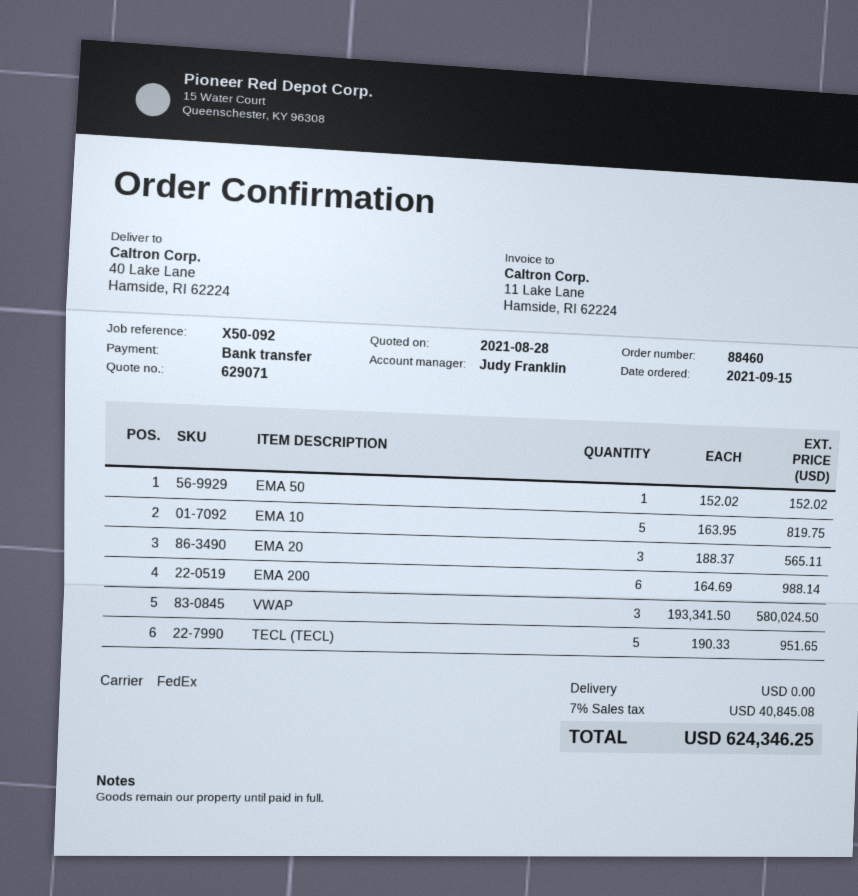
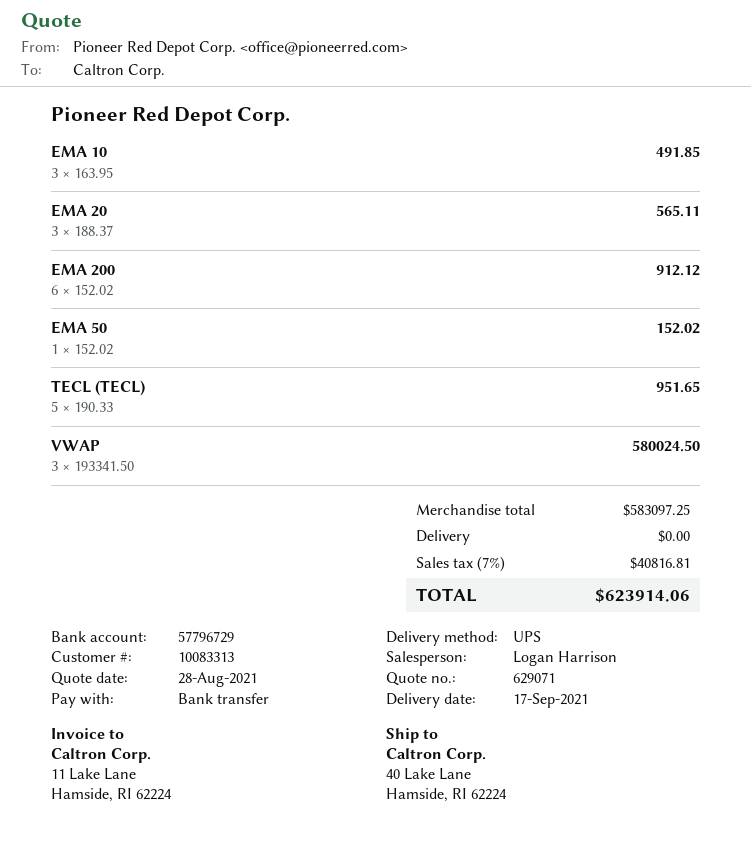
sales rep: Judy Franklin -> Logan Harrison
shipping method: FedEx -> UPS
EMA 10: 5 x 163.95 = 819.75 -> 3 x 163.95 = 491.85
EMA 200: 6 x 164.69 = 988.14 -> 6 x 152.02 = 912.12
tax: 7% = 40845.08 -> 7% = 40816.81
total: 624346.25 -> 623914.06

